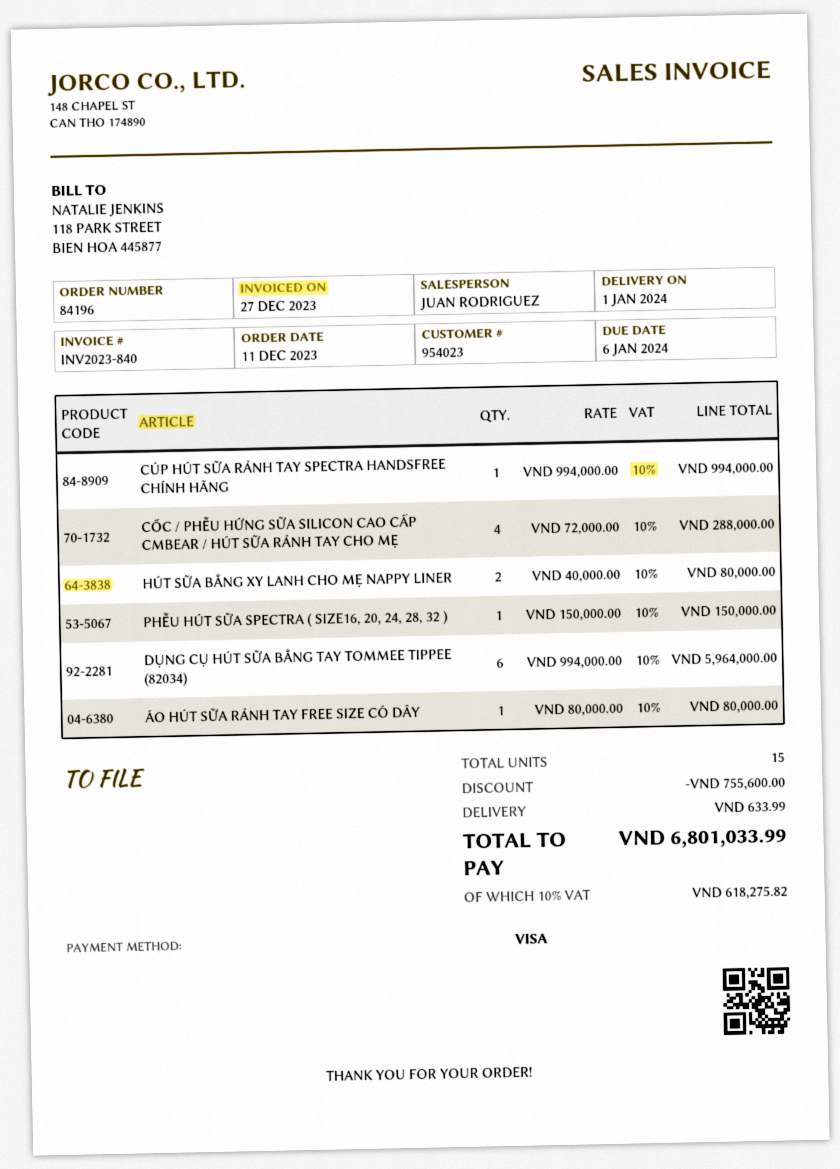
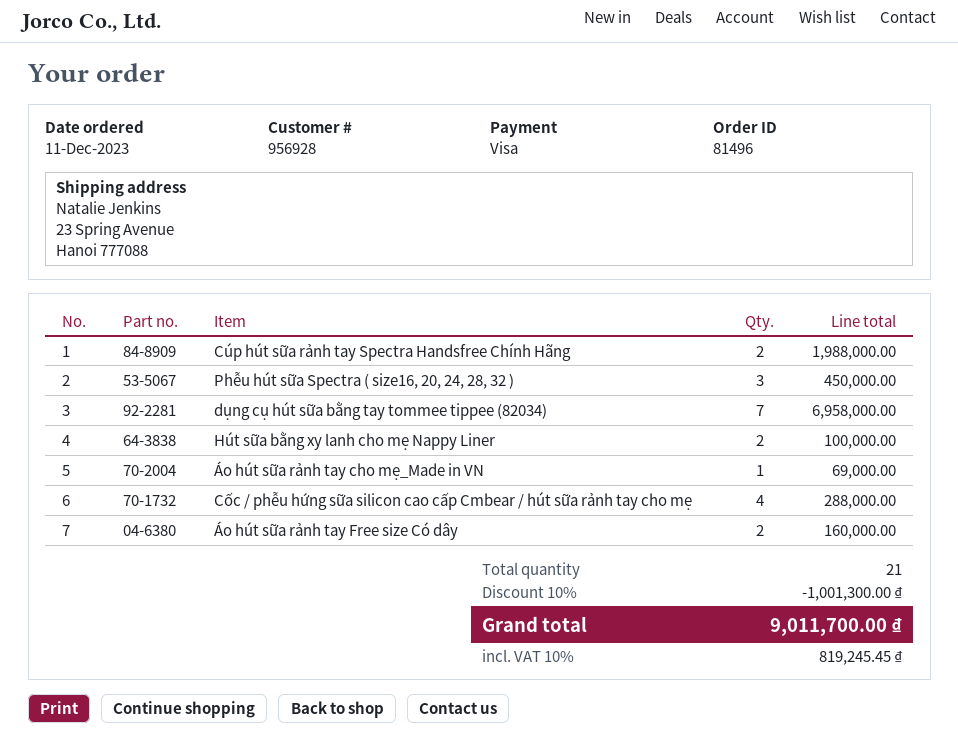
order number: 84196 -> 81496
customer number: 954023 -> 956928
CÚP HÚT SỮA RẢNH TAY SPECTRA HANDSFREE CHÍNH HÃNG: 1 for 994000.00 -> 2 for 1988000.00
HÚT SỮA BẰNG XY LANH CHO MẸ NAPPY LINER: 2 for 80000.00 -> 2 for 100000.00
PHỄU HÚT SỮA SPECTRA ( SIZE16, 20, 24, 28, 32 ): 1 for 150000.00 -> 3 for 450000.00
DỤNG CỤ HÚT SỮA BẰNG TAY TOMMEE TIPPEE (82034): 6 for 5964000.00 -> 7 for 6958000.00
ÁO HÚT SỮA RẢNH TAY FREE SIZE CÓ DÂY: 1 for 80000.00 -> 2 for 160000.00
Áo hút sữa rảnh tay cho mẹ_Made in VN: none -> 1 for 69000.00
total quantity: 15 -> 21
discount: 755600.00 -> 1001300.00
shipping: 633.99 -> none
tax: 10% = 618275.82 -> 10% = 819245.45
total: 6801033.99 -> 9011700.00

